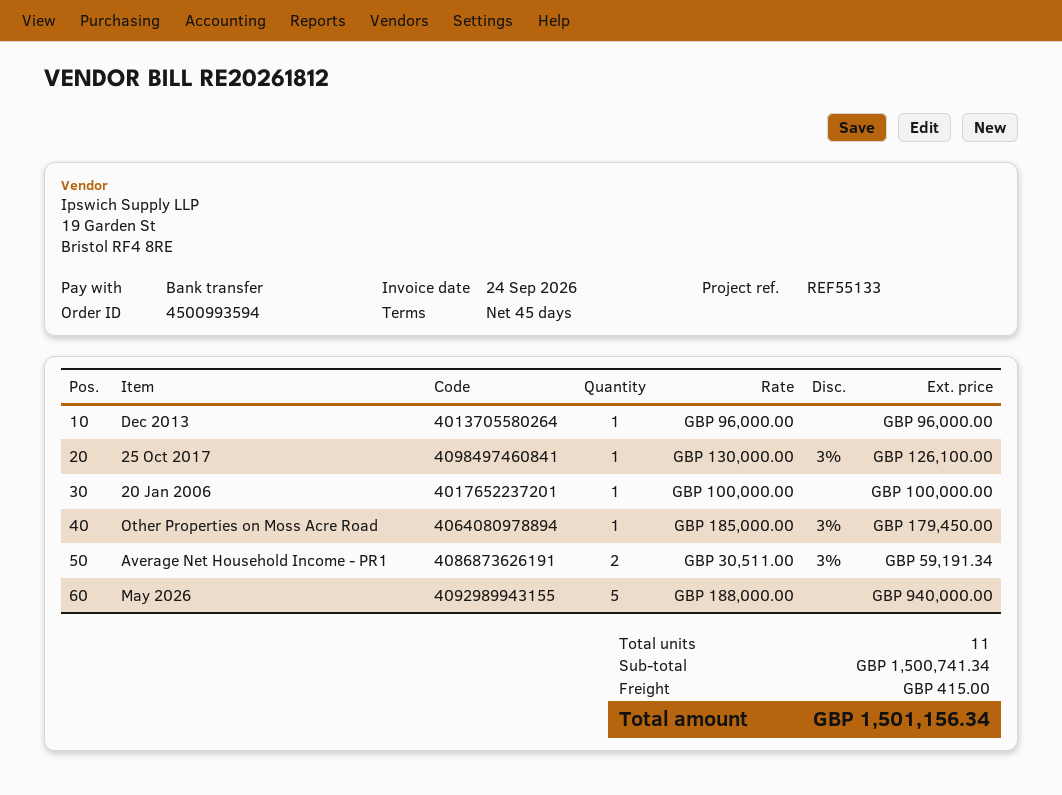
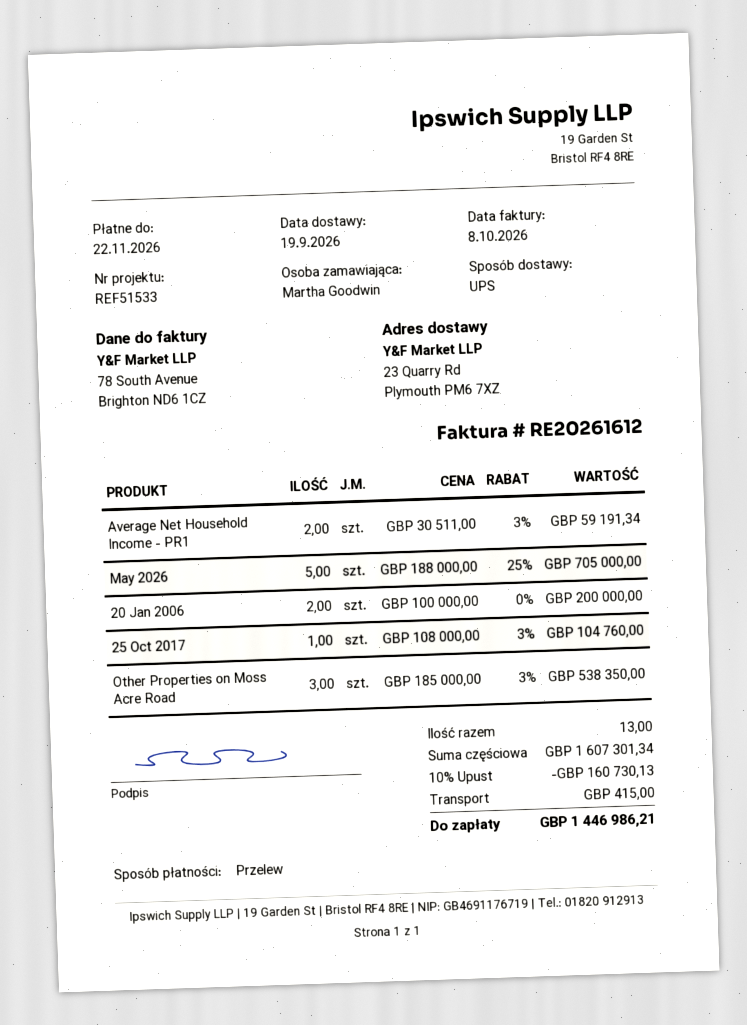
invoice number: RE20261812 -> RE20261612
invoice date: 2026-09-24 -> 2026-10-08
reference: REF55133 -> REF51533
Dec 2013: 1 x 96000.00 = 96000.00 -> none
25 Oct 2017: 1 x 130000.00 - 3% = 126100.00 -> 1 x 108000.00 - 3% = 104760.00
20 Jan 2006: 1 x 100000.00 = 100000.00 -> 2 x 100000.00 = 200000.00
Other Properties on Moss Acre Road: 1 x 185000.00 - 3% = 179450.00 -> 3 x 185000.00 - 3% = 538350.00
May 2026: 5 x 188000.00 = 940000.00 -> 5 x 188000.00 - 25% = 705000.00
total quantity: 11 -> 13
subtotal: 1500741.34 -> 1607301.34
discount: none -> 10% = 160730.13
total: 1501156.34 -> 1446986.21

